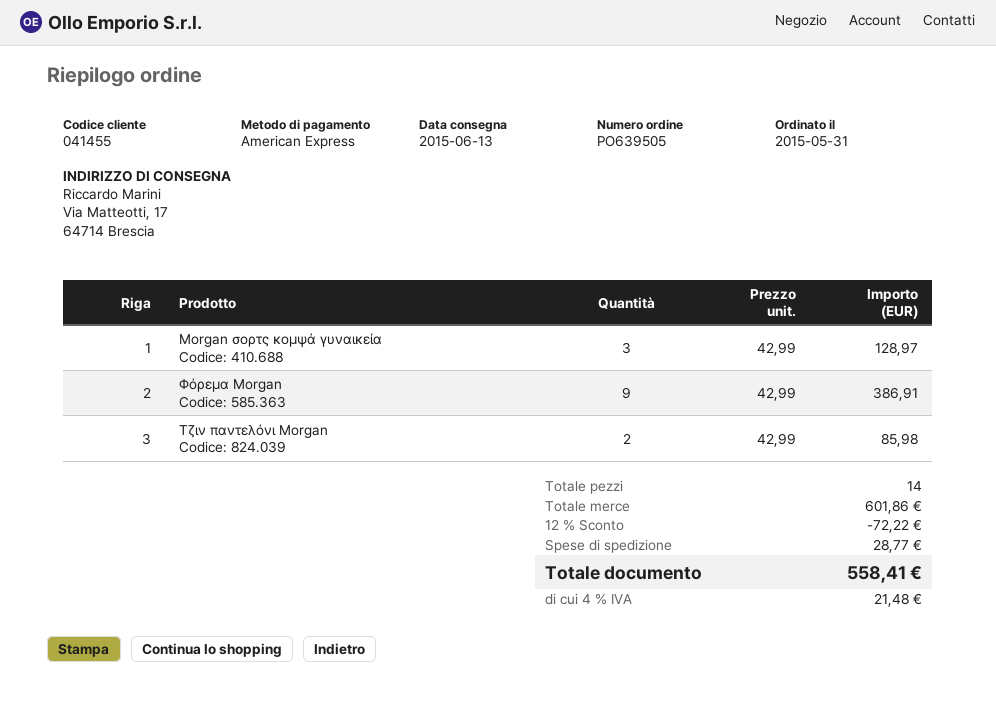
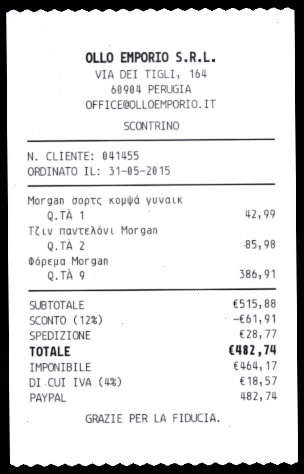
payment method: American Express -> PayPal
Morgan σορτς κομψά γυναικεία: 3 for 128.97 -> 1 for 42.99
subtotal: 601.86 -> 515.88
discount: 12% = 72.22 -> 12% = 61.91
tax: 4% = 21.48 -> 4% = 18.57
total: 558.41 -> 482.74

